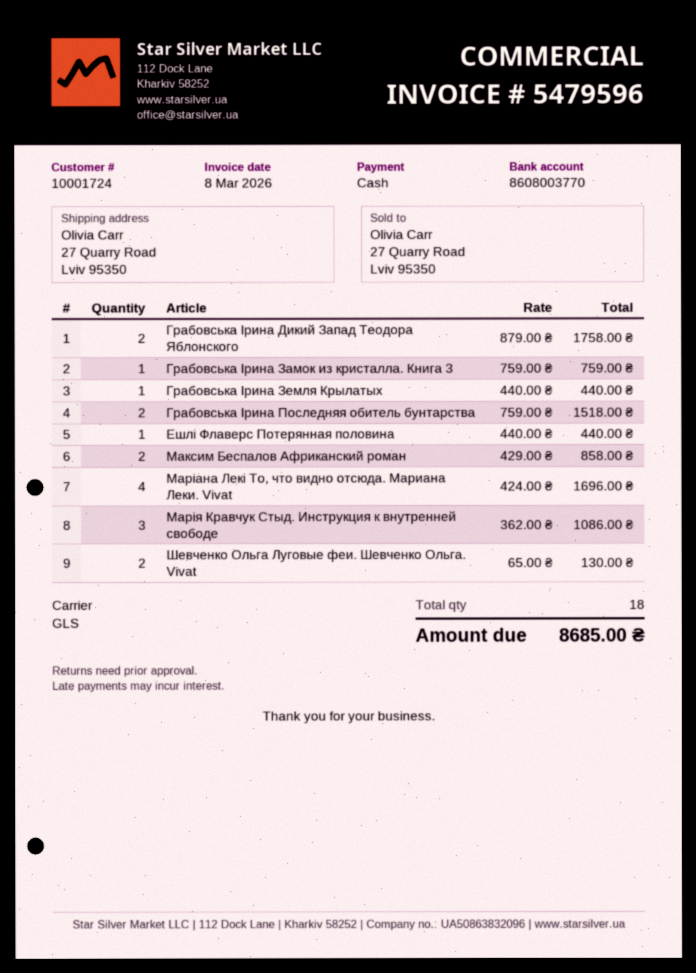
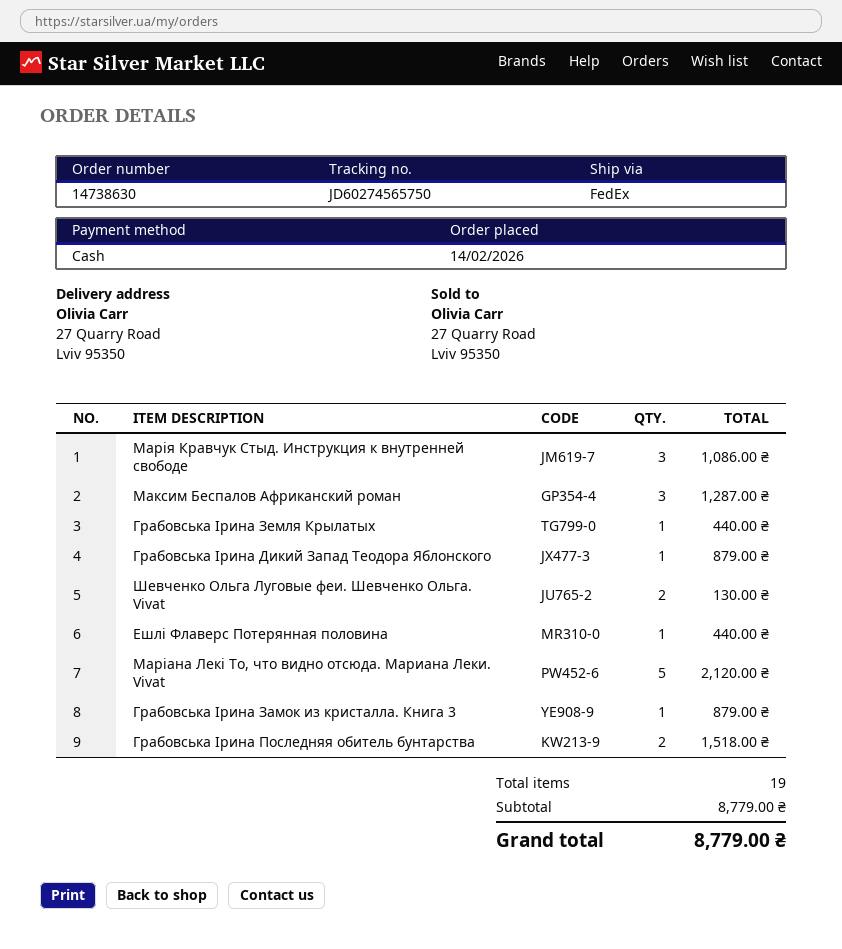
shipping method: GLS -> FedEx
Грабовська Ірина Дикий Запад Теодора Яблонского: 2 for 1758.00 -> 1 for 879.00
Грабовська Ірина Замок из кристалла. Книга 3: 1 for 759.00 -> 1 for 879.00
Максим Беспалов Африканский роман: 2 for 858.00 -> 3 for 1287.00
Маріана Лекі То, что видно отсюда. Мариана Леки. Vivat: 4 for 1696.00 -> 5 for 2120.00
total quantity: 18 -> 19
total: 8685.00 -> 8779.00

